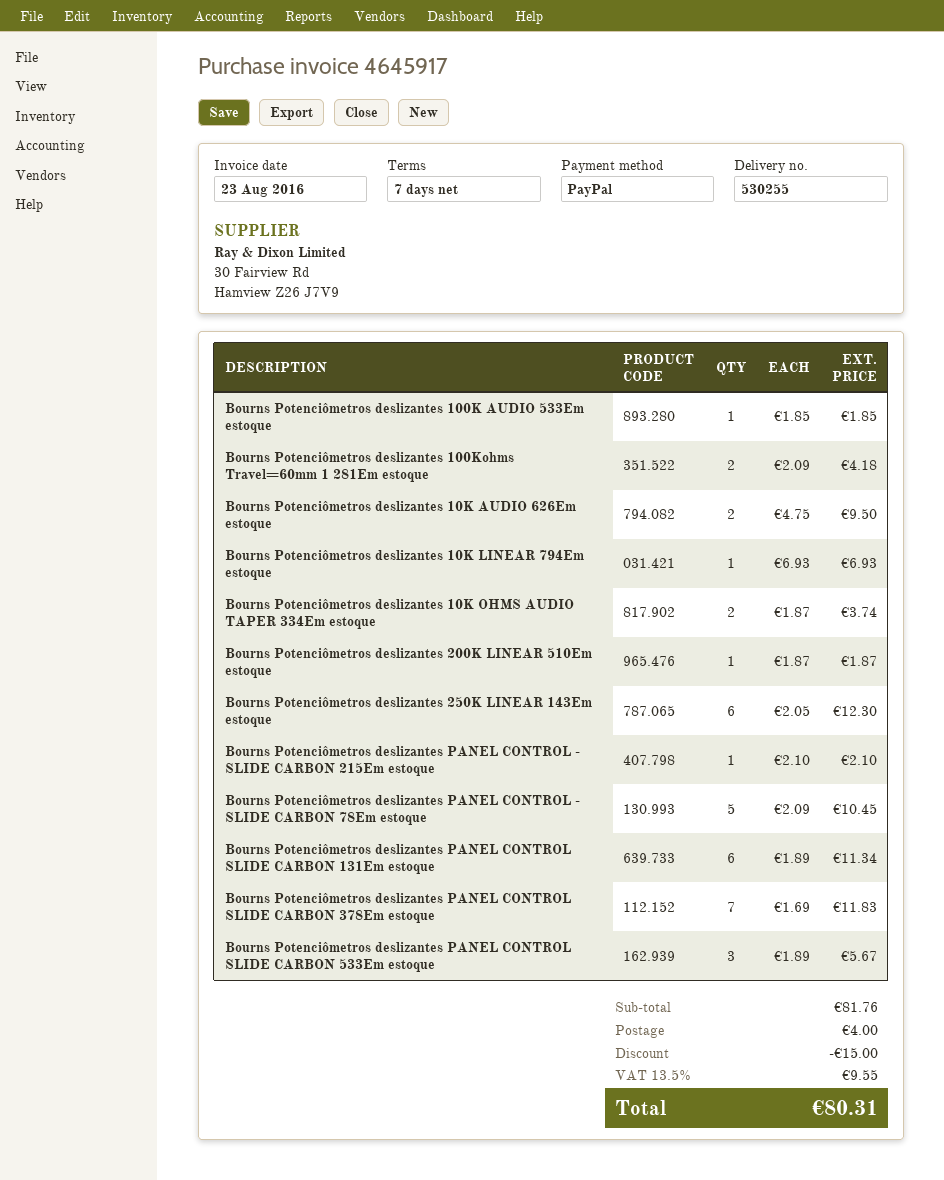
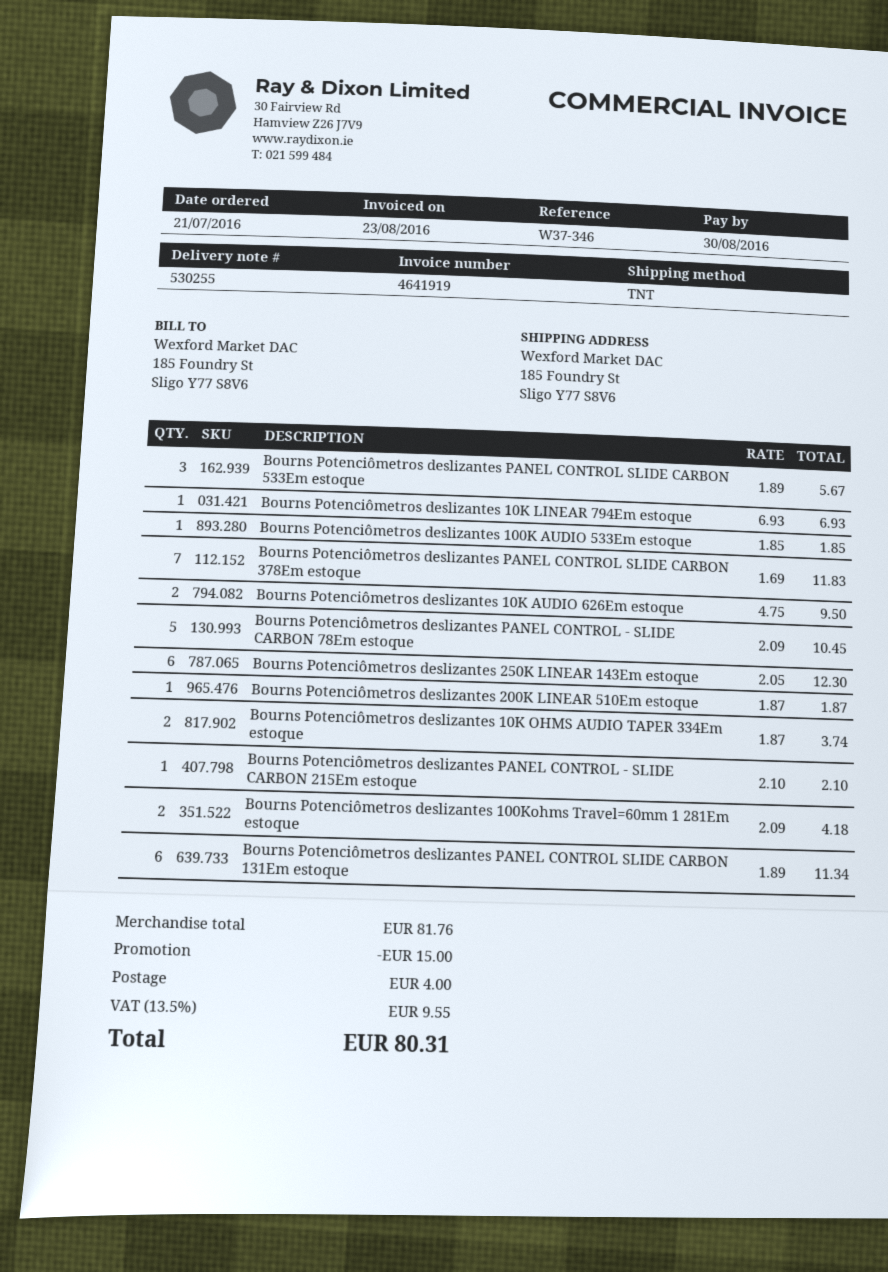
invoice number: 4645917 -> 4641919

